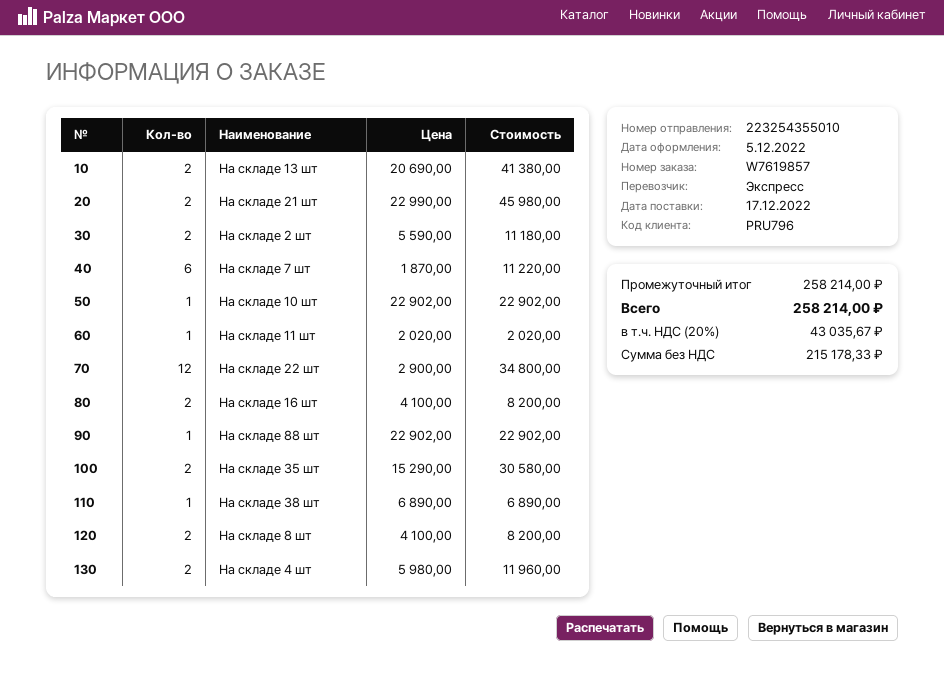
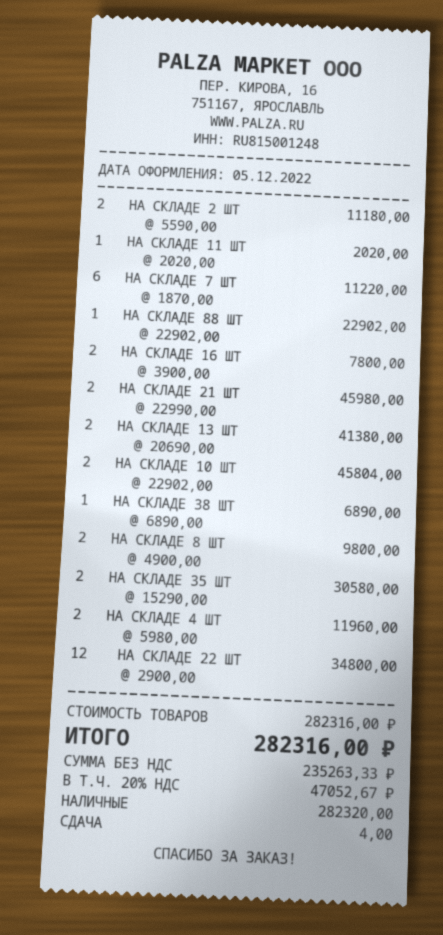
На складе 10 шт: 1 x 22902.00 = 22902.00 -> 2 x 22902.00 = 45804.00
На складе 16 шт: 2 x 4100.00 = 8200.00 -> 2 x 3900.00 = 7800.00
На складе 8 шт: 2 x 4100.00 = 8200.00 -> 2 x 4900.00 = 9800.00
subtotal: 258214.00 -> 282316.00
net: 215178.33 -> 235263.33
tax: 20% = 43035.67 -> 20% = 47052.67
total: 258214.00 -> 282316.00

